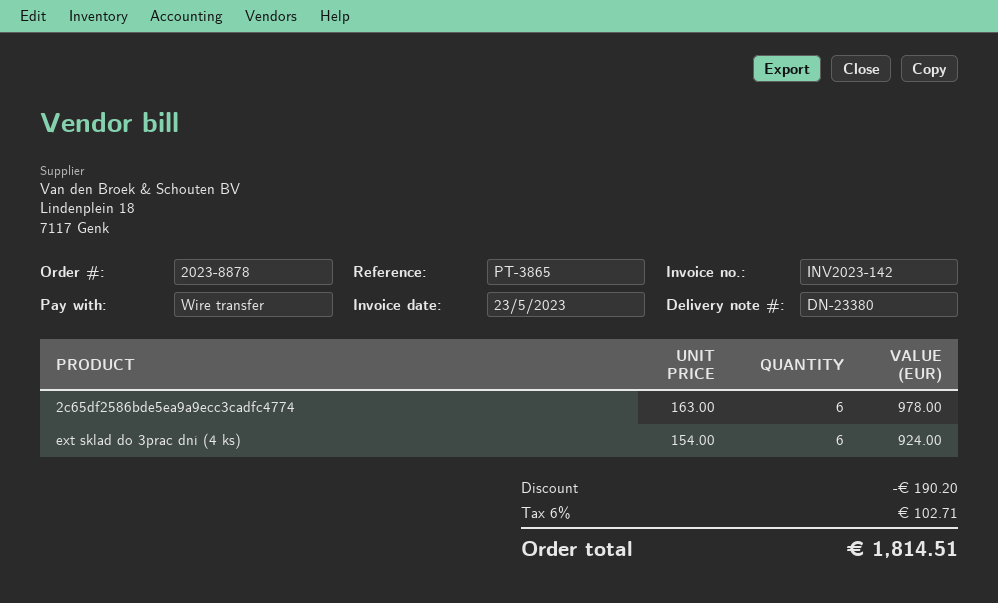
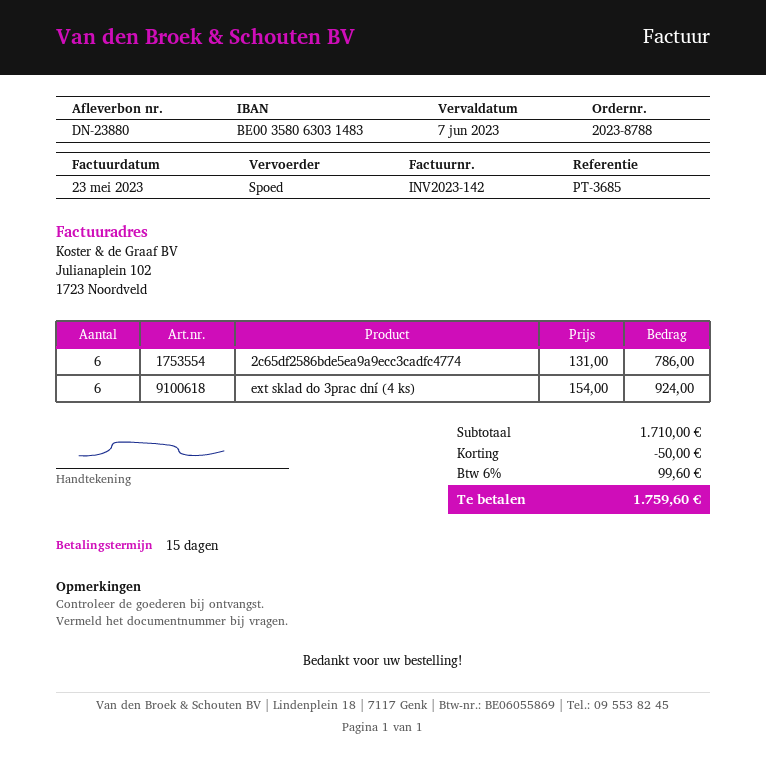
order number: 2023-8878 -> 2023-8788
delivery note number: DN-23380 -> DN-23880
reference: PT-3865 -> PT-3685
2c65df2586bde5ea9a9ecc3cadfc4774: 6 x 163.00 = 978.00 -> 6 x 131.00 = 786.00
discount: 190.20 -> 50.00
tax: 6% = 102.71 -> 6% = 99.60
total: 1814.51 -> 1759.60

